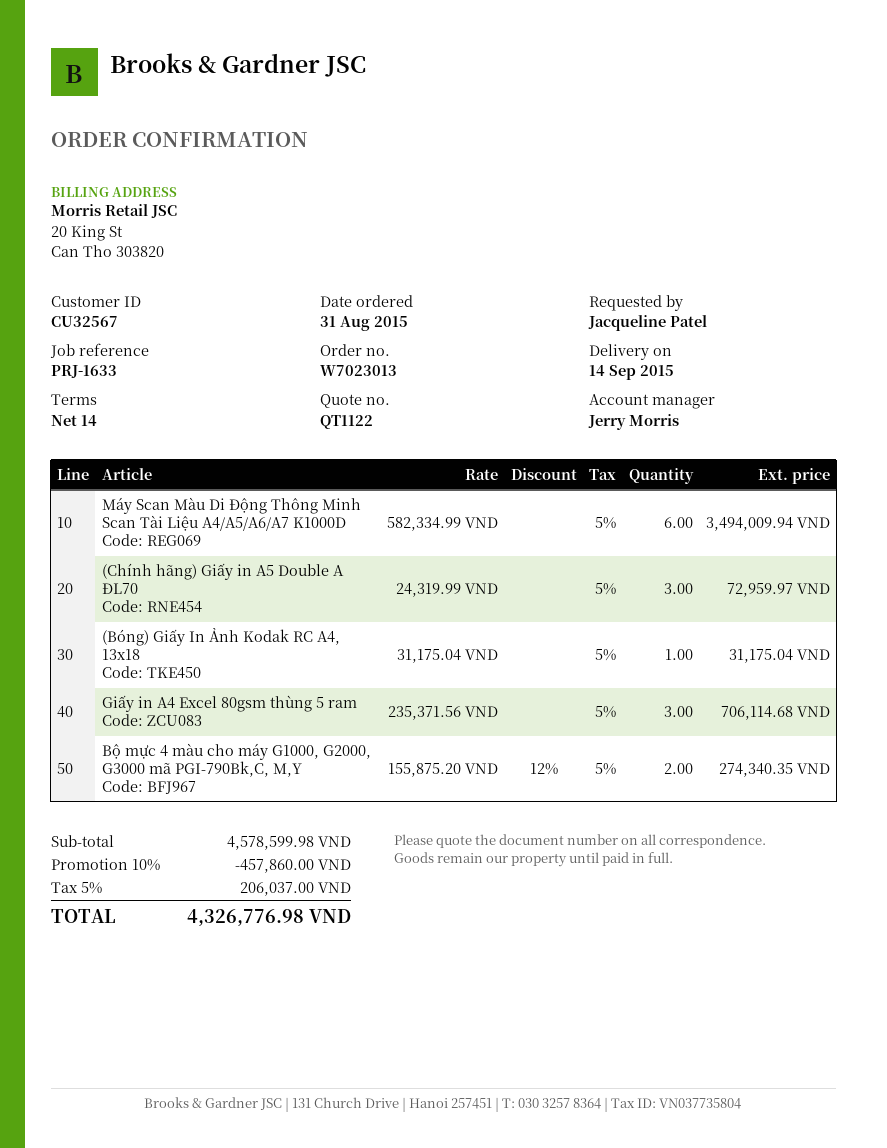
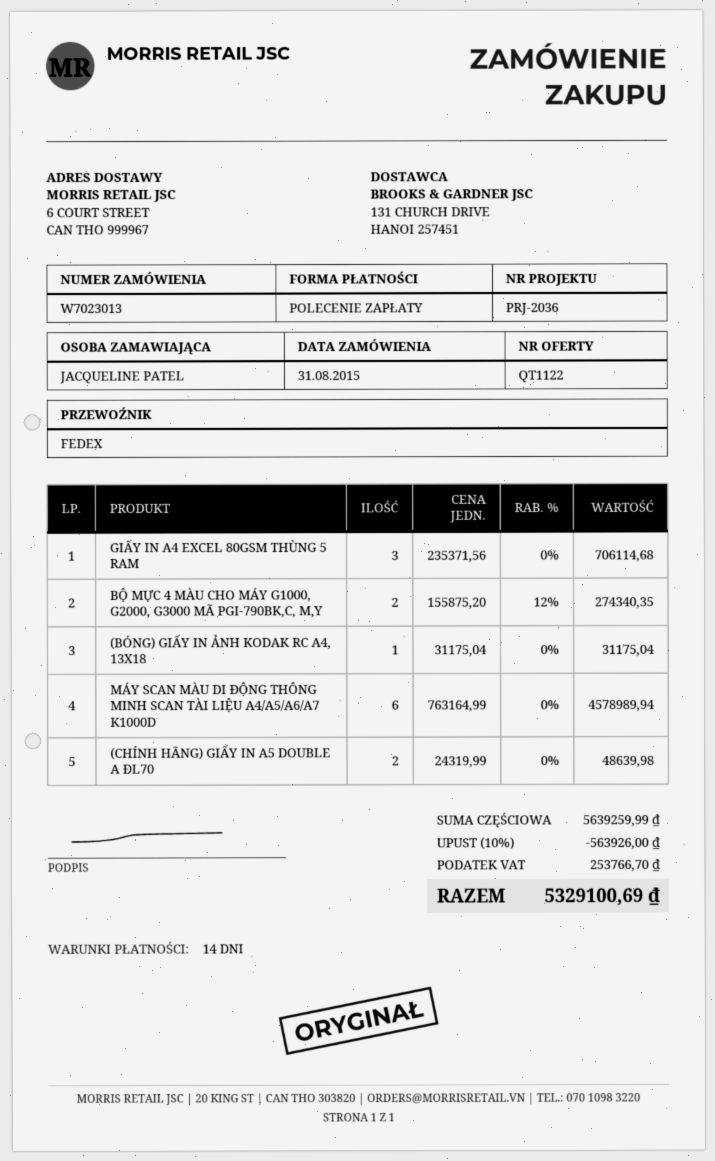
reference: PRJ-1633 -> PRJ-2036
Máy Scan Màu Di Động Thông Minh Scan Tài Liệu A4/A5/A6/A7 K1000D: 6 x 582334.99 = 3494009.94 -> 6 x 763164.99 = 4578989.94
(Chính hãng) Giấy in A5 Double A ĐL70: 3 x 24319.99 = 72959.97 -> 2 x 24319.99 = 48639.98
subtotal: 4578599.98 -> 5639259.99
discount: 10% = 457860.00 -> 10% = 563926.00
tax: 206037.00 -> 253766.70
total: 4326776.98 -> 5329100.69

